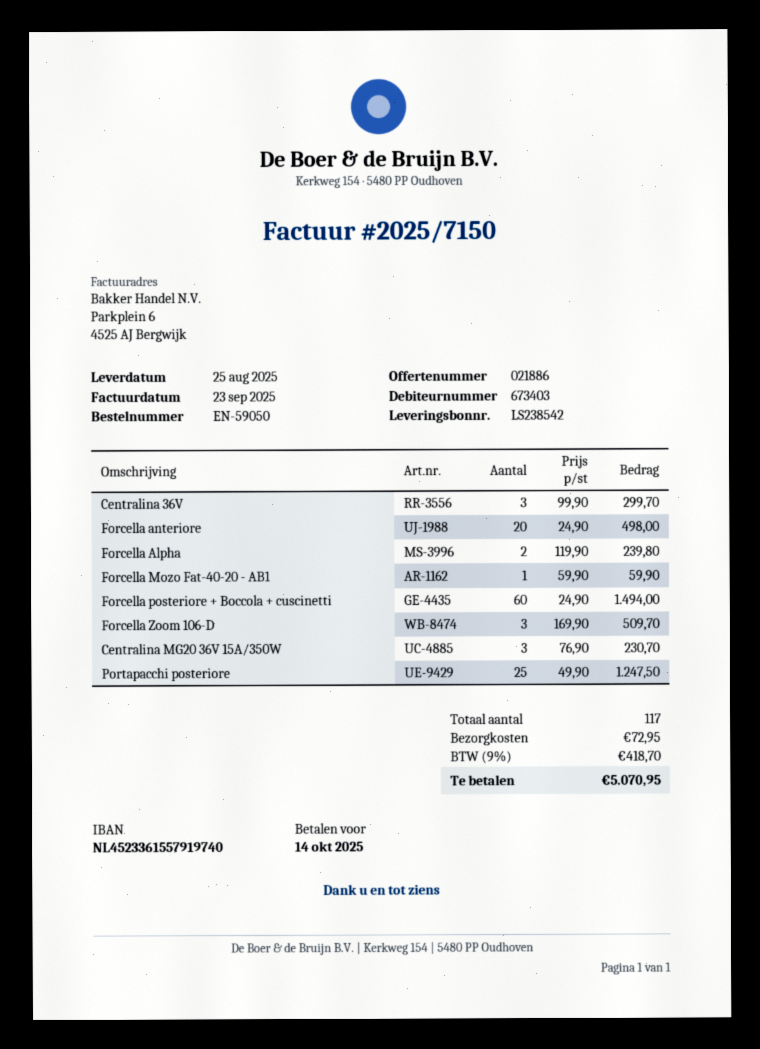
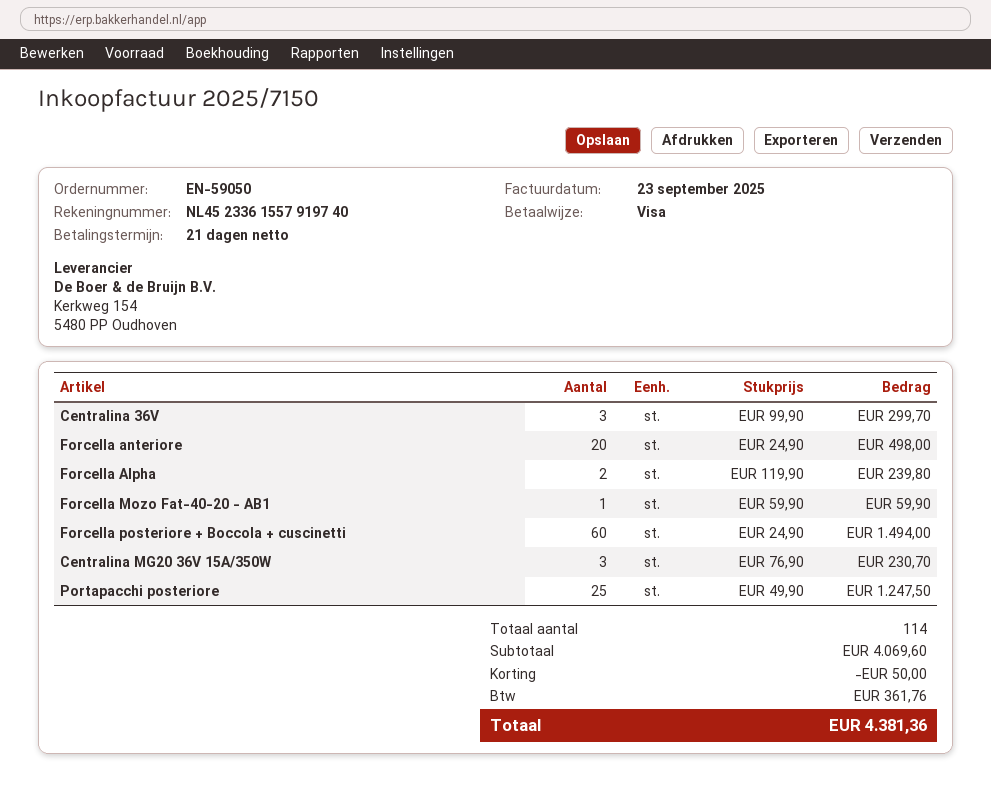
Forcella Zoom 106-D: 3 x 169.90 = 509.70 -> none
total quantity: 117 -> 114
discount: none -> 50.00
shipping: 72.95 -> none
tax: 418.70 -> 361.76
total: 5070.95 -> 4381.36

